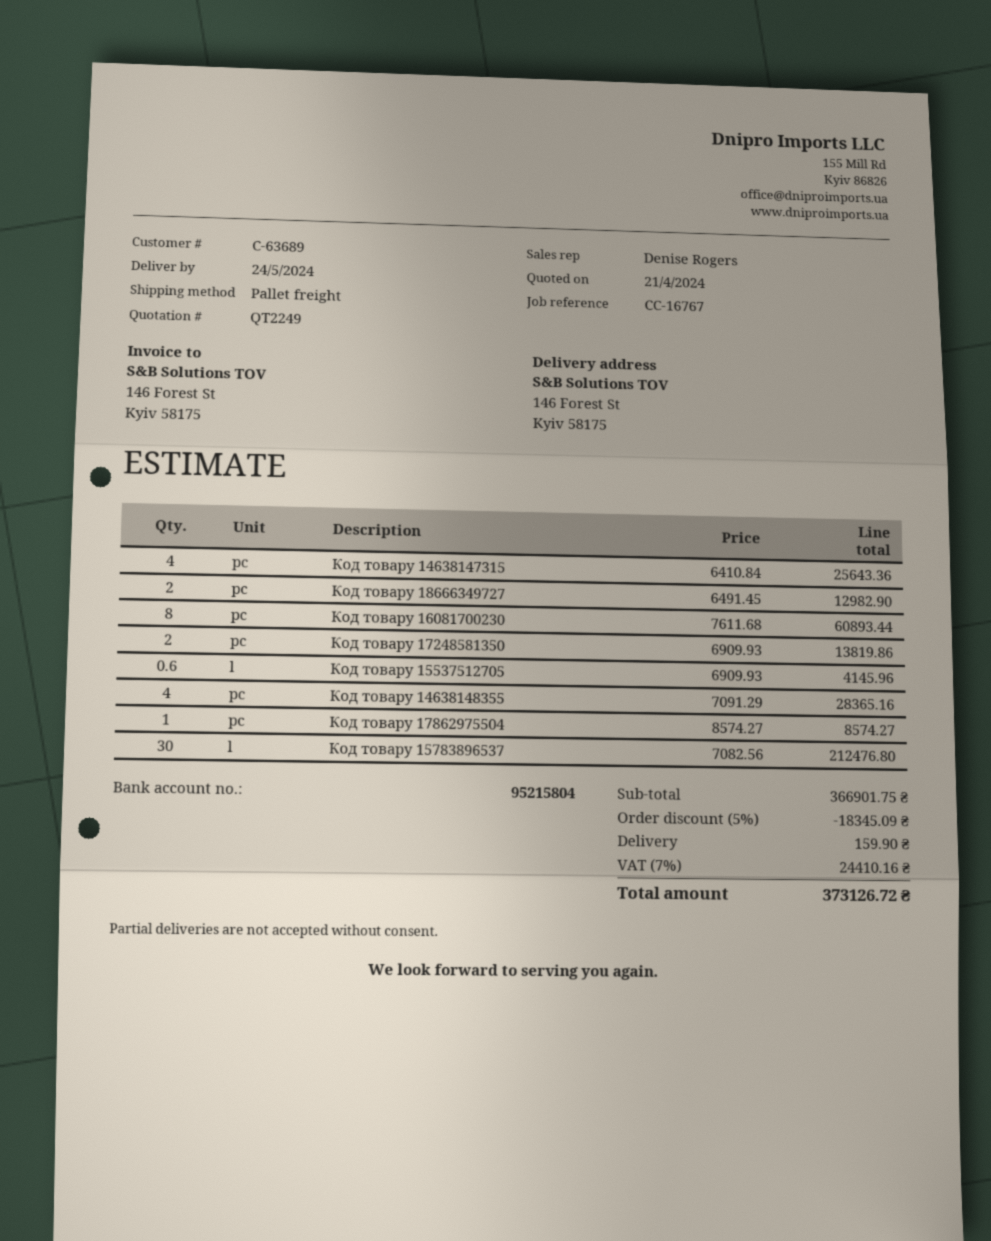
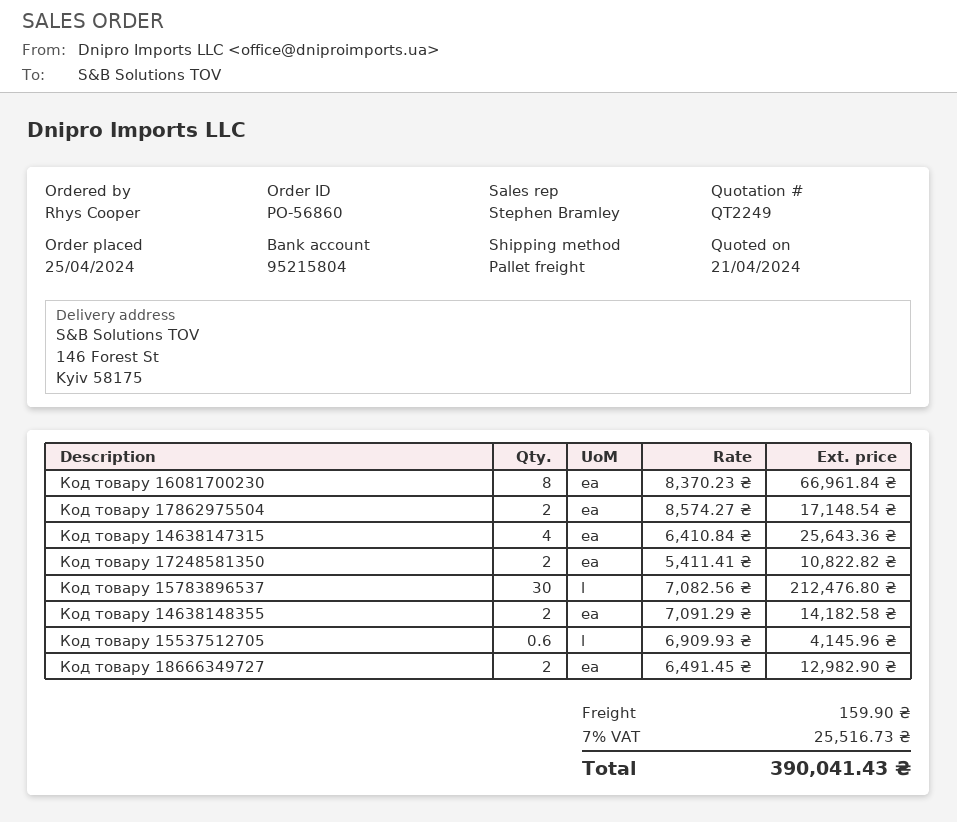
sales rep: Denise Rogers -> Stephen Bramley
Код товару 16081700230: 8 x 7611.68 = 60893.44 -> 8 x 8370.23 = 66961.84
Код товару 17248581350: 2 x 6909.93 = 13819.86 -> 2 x 5411.41 = 10822.82
Код товару 14638148355: 4 x 7091.29 = 28365.16 -> 2 x 7091.29 = 14182.58
Код товару 17862975504: 1 x 8574.27 = 8574.27 -> 2 x 8574.27 = 17148.54
discount: 5% = 18345.09 -> none
tax: 7% = 24410.16 -> 7% = 25516.73
total: 373126.72 -> 390041.43

